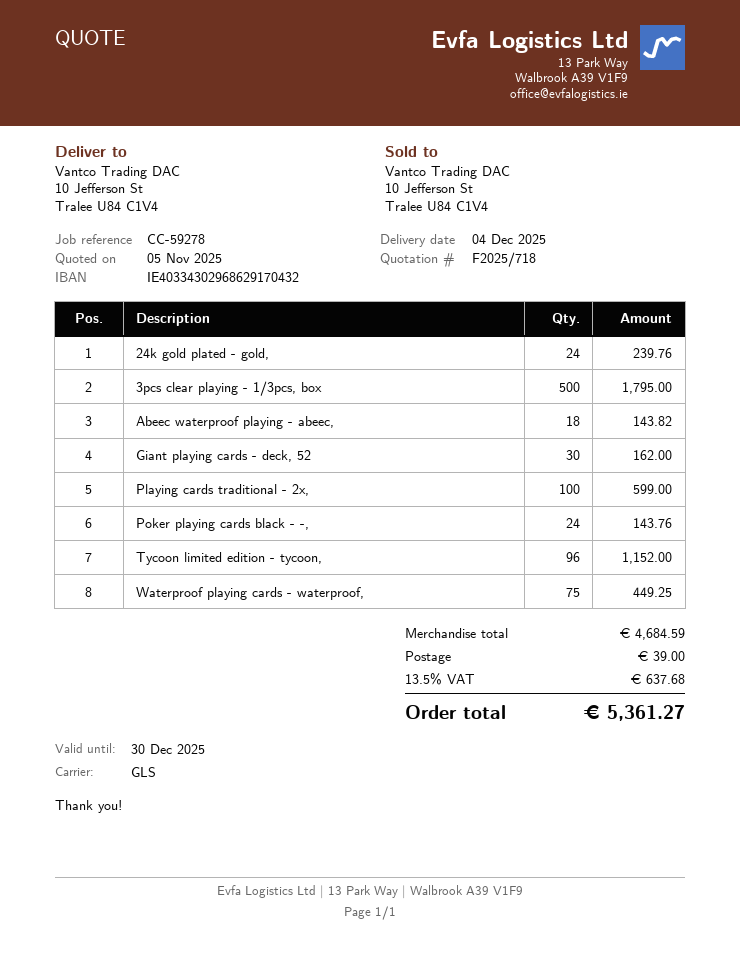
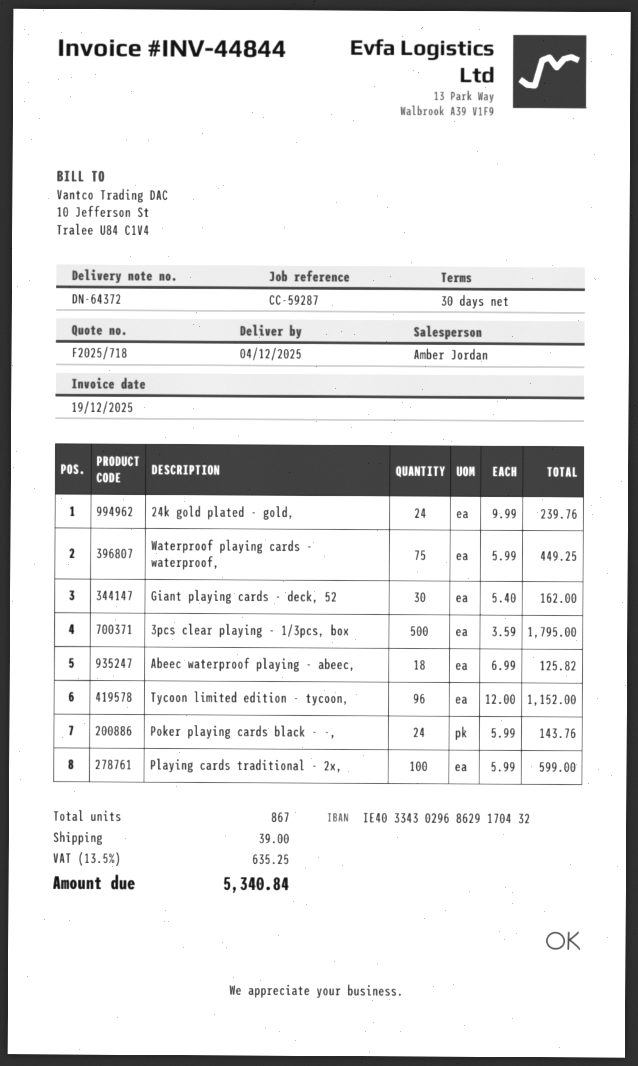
reference: CC-59278 -> CC-59287
Abeec waterproof playing - abeec,: 18 for 143.82 -> 18 for 125.82
tax: 13.5% = 637.68 -> 13.5% = 635.25
total: 5361.27 -> 5340.84

